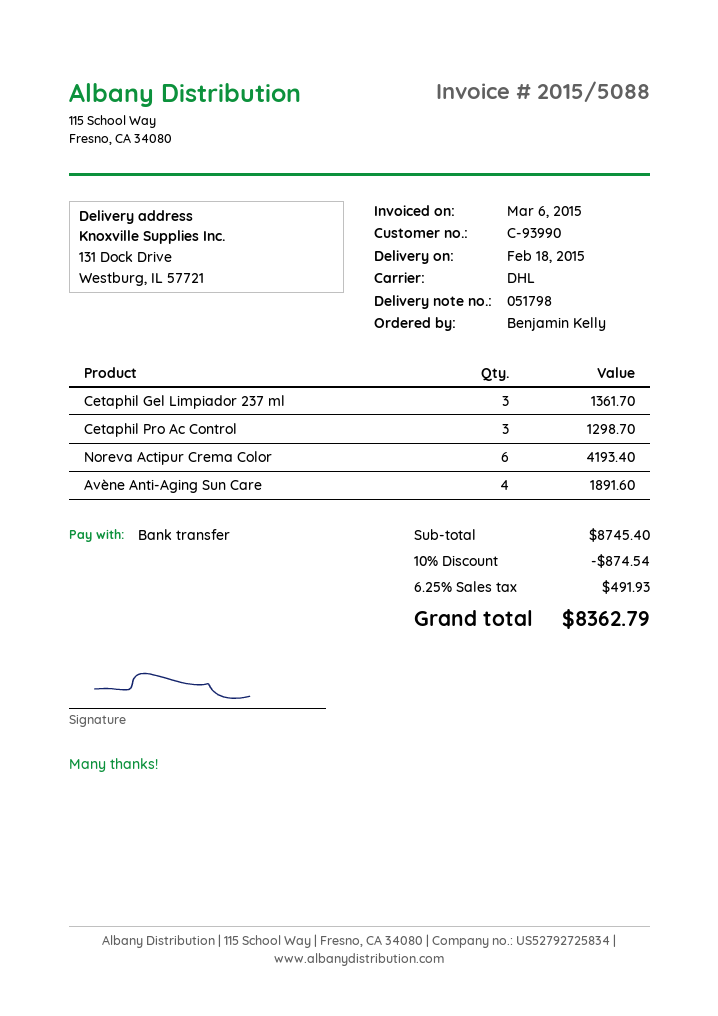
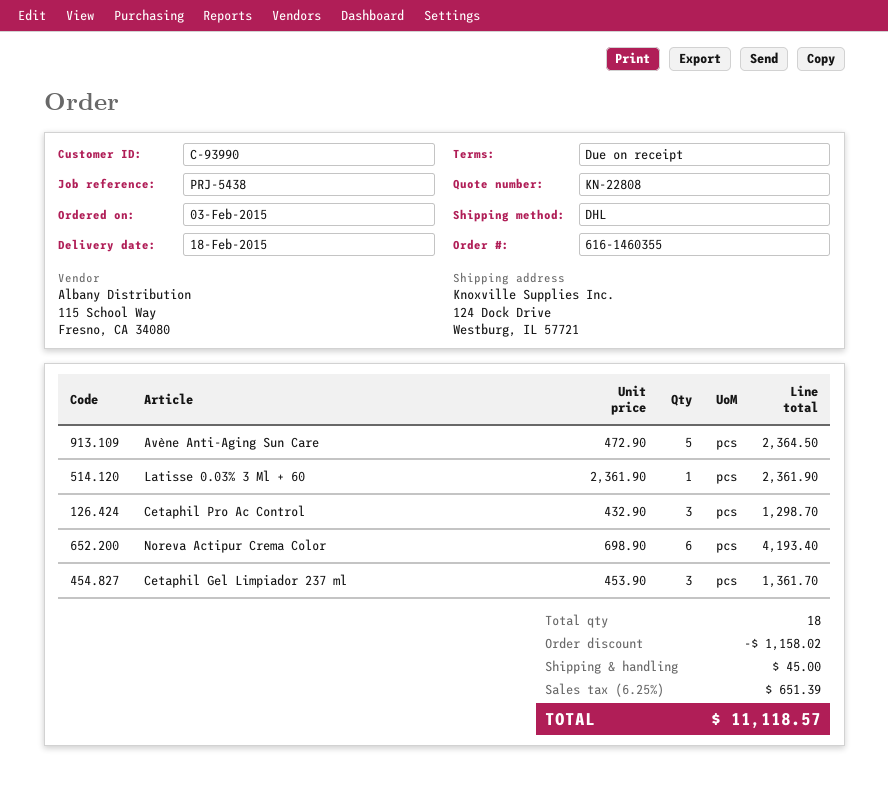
ship to: 131 Dock Drive, Westburg, IL 57721 -> 124 Dock Drive, Westburg, IL 57721
Avène Anti-Aging Sun Care: 4 for 1891.60 -> 5 for 2364.50
Latisse 0.03% 3 Ml + 60: none -> 1 for 2361.90
discount: 874.54 -> 1158.02
shipping: none -> 45.00
tax: 6.25% = 491.93 -> 6.25% = 651.39
total: 8362.79 -> 11118.57

